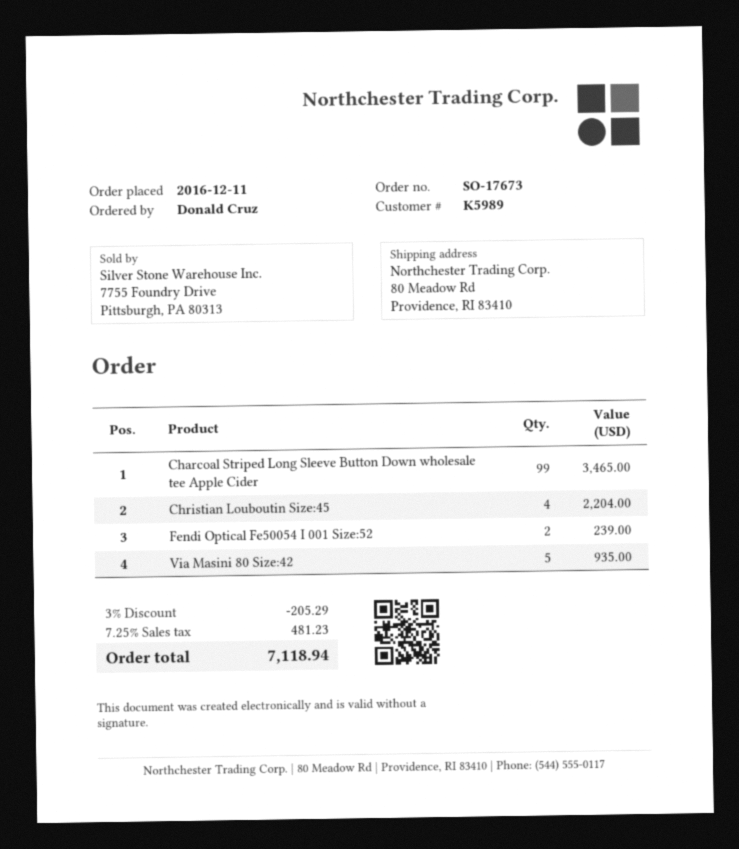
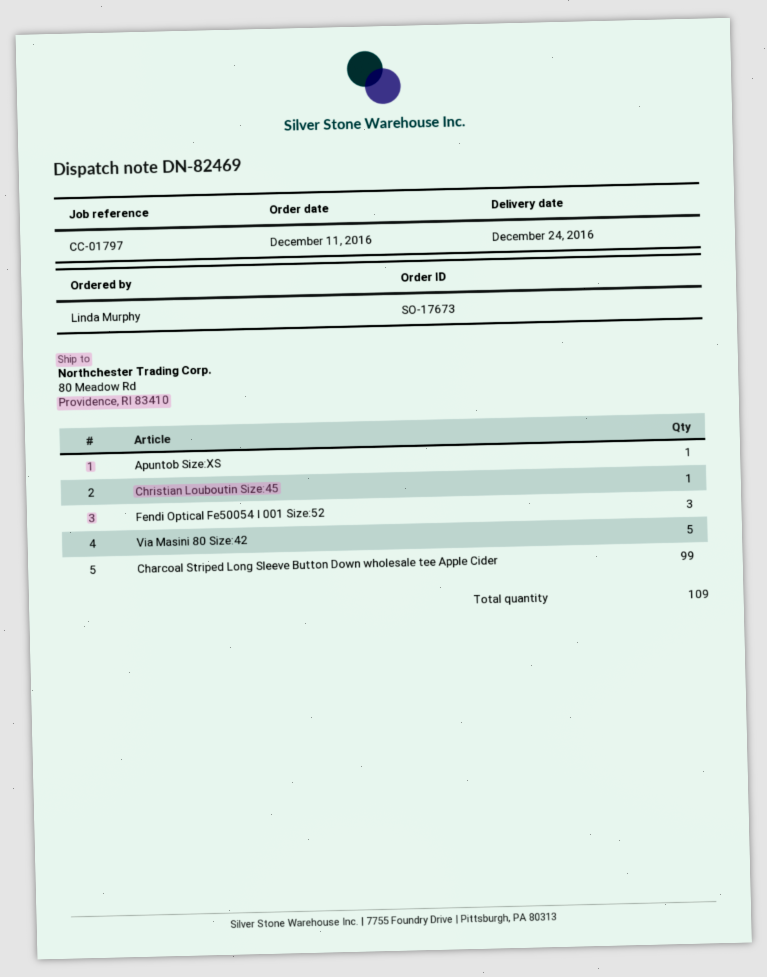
ordered by: Donald Cruz -> Linda Murphy
Christian Louboutin Size:45: 4 -> 1
Fendi Optical Fe50054 I 001 Size:52: 2 -> 3
Apuntob Size:XS: none -> 1

